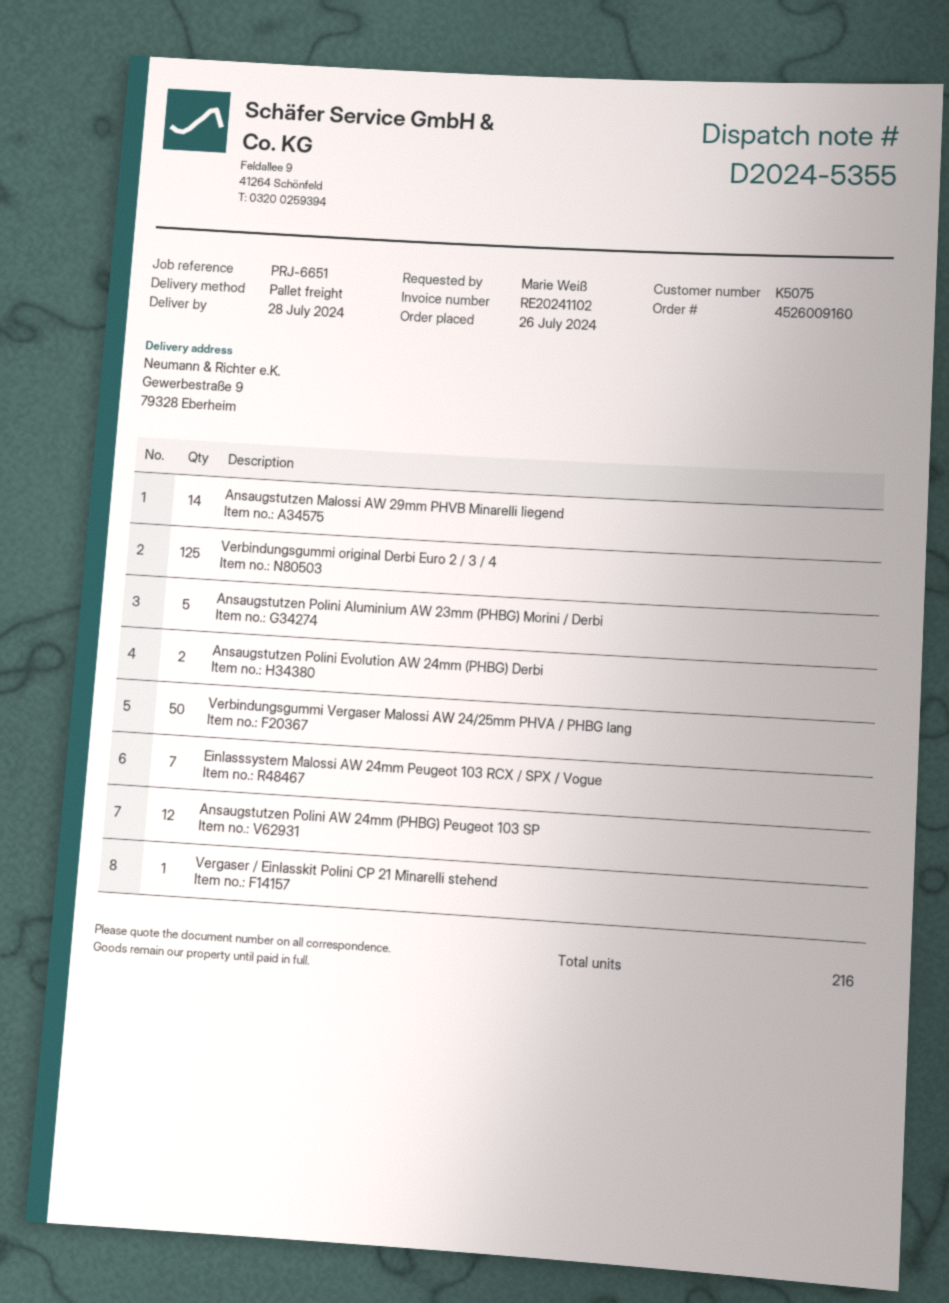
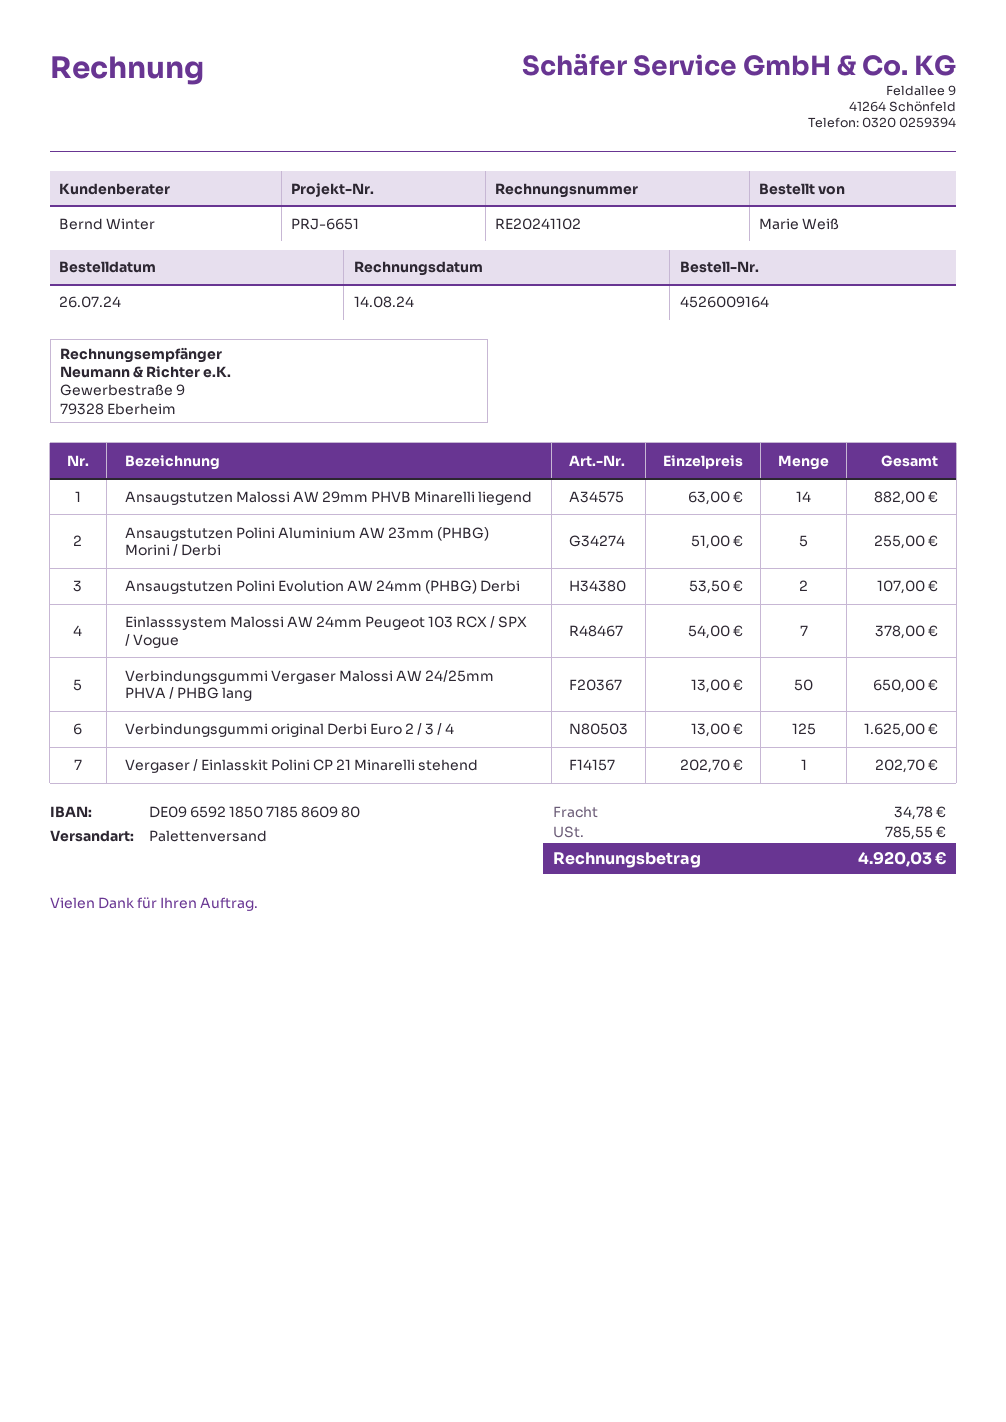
order number: 4526009160 -> 4526009164
Ansaugstutzen Polini AW 24mm (PHBG) Peugeot 103 SP: 12 -> none

